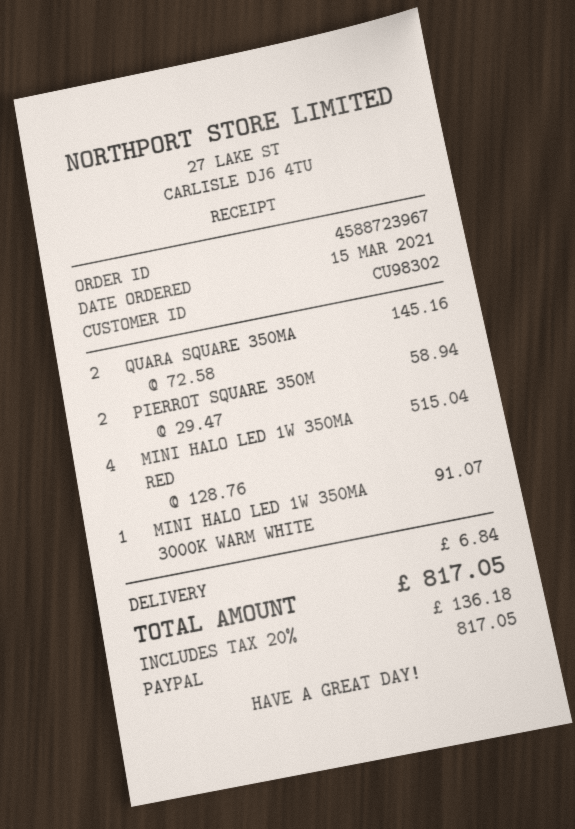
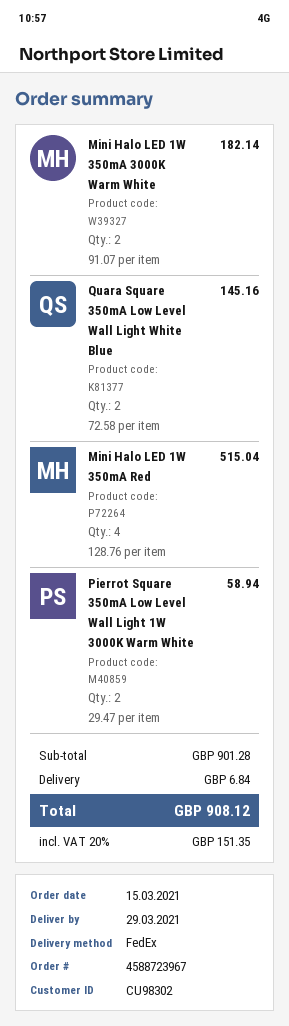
MINI HALO LED 1W 350MA 3000K WARM WHITE: 1 x 91.07 = 91.07 -> 2 x 91.07 = 182.14
tax: 20% = 136.18 -> 20% = 151.35
total: 817.05 -> 908.12

